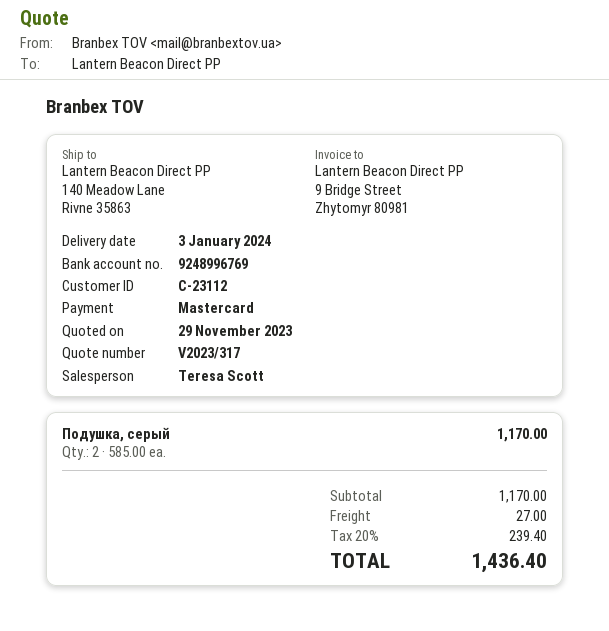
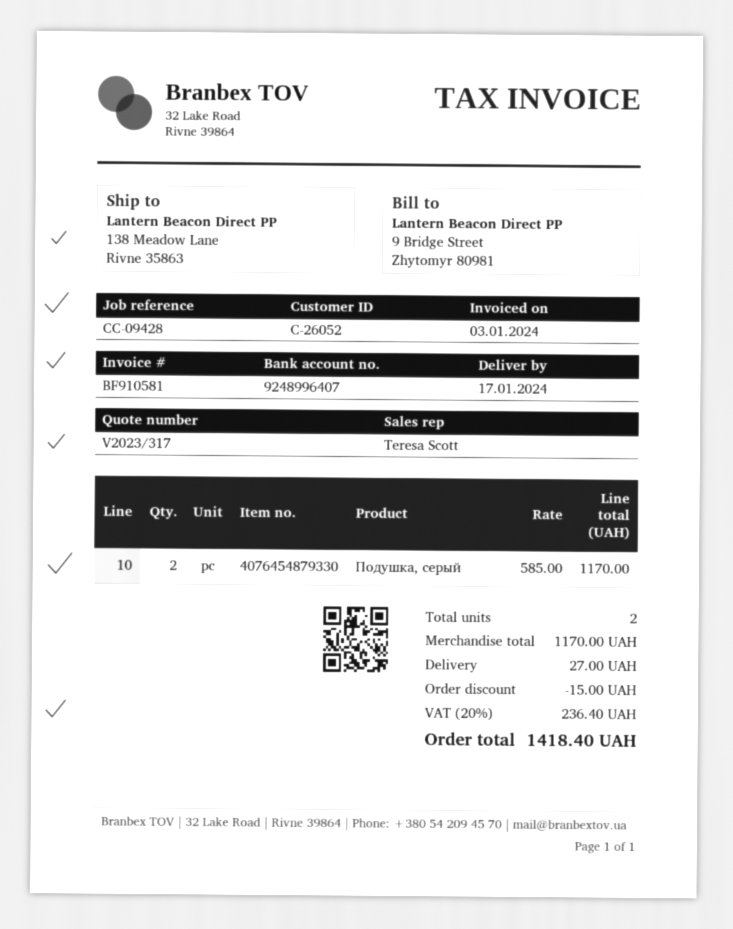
delivery date: 2024-01-03 -> 2024-01-17
customer number: C-23112 -> C-26052
bank account: 9248996769 -> 9248996407
ship to: 140 Meadow Lane, Rivne 35863 -> 138 Meadow Lane, Rivne 35863
discount: none -> 15.00
tax: 20% = 239.40 -> 20% = 236.40
total: 1436.40 -> 1418.40

